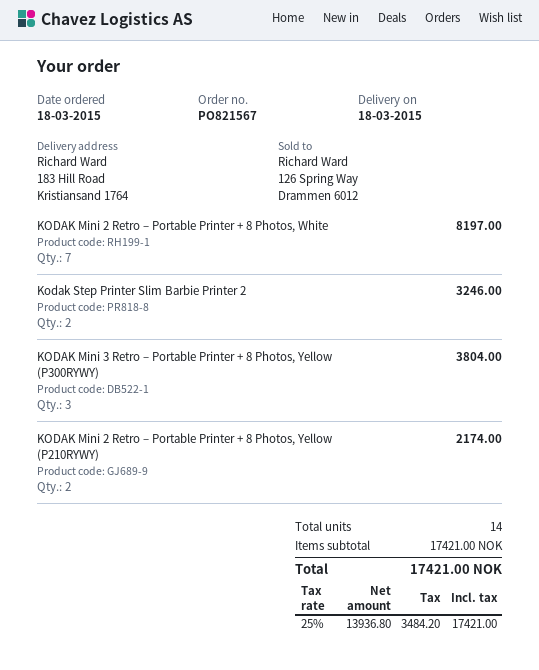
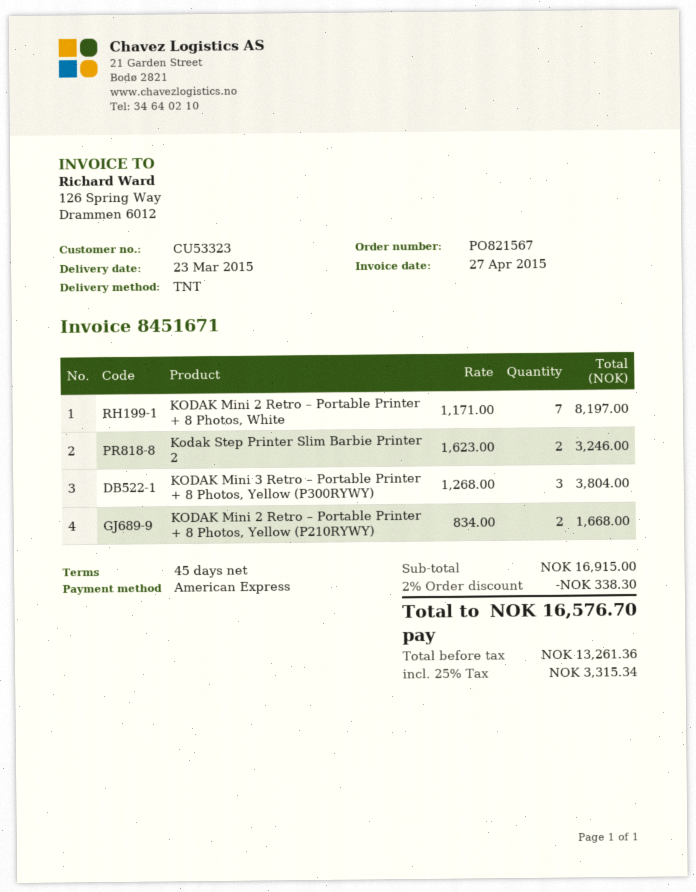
delivery date: 2015-03-18 -> 2015-03-23
KODAK Mini 2 Retro – Portable Printer + 8 Photos, Yellow (P210RYWY): 2 for 2174.00 -> 2 for 1668.00
subtotal: 17421.00 -> 16915.00
discount: none -> 2% = 338.30
net: 13936.80 -> 13261.36
tax: 25% = 3484.20 -> 25% = 3315.34
total: 17421.00 -> 16576.70

